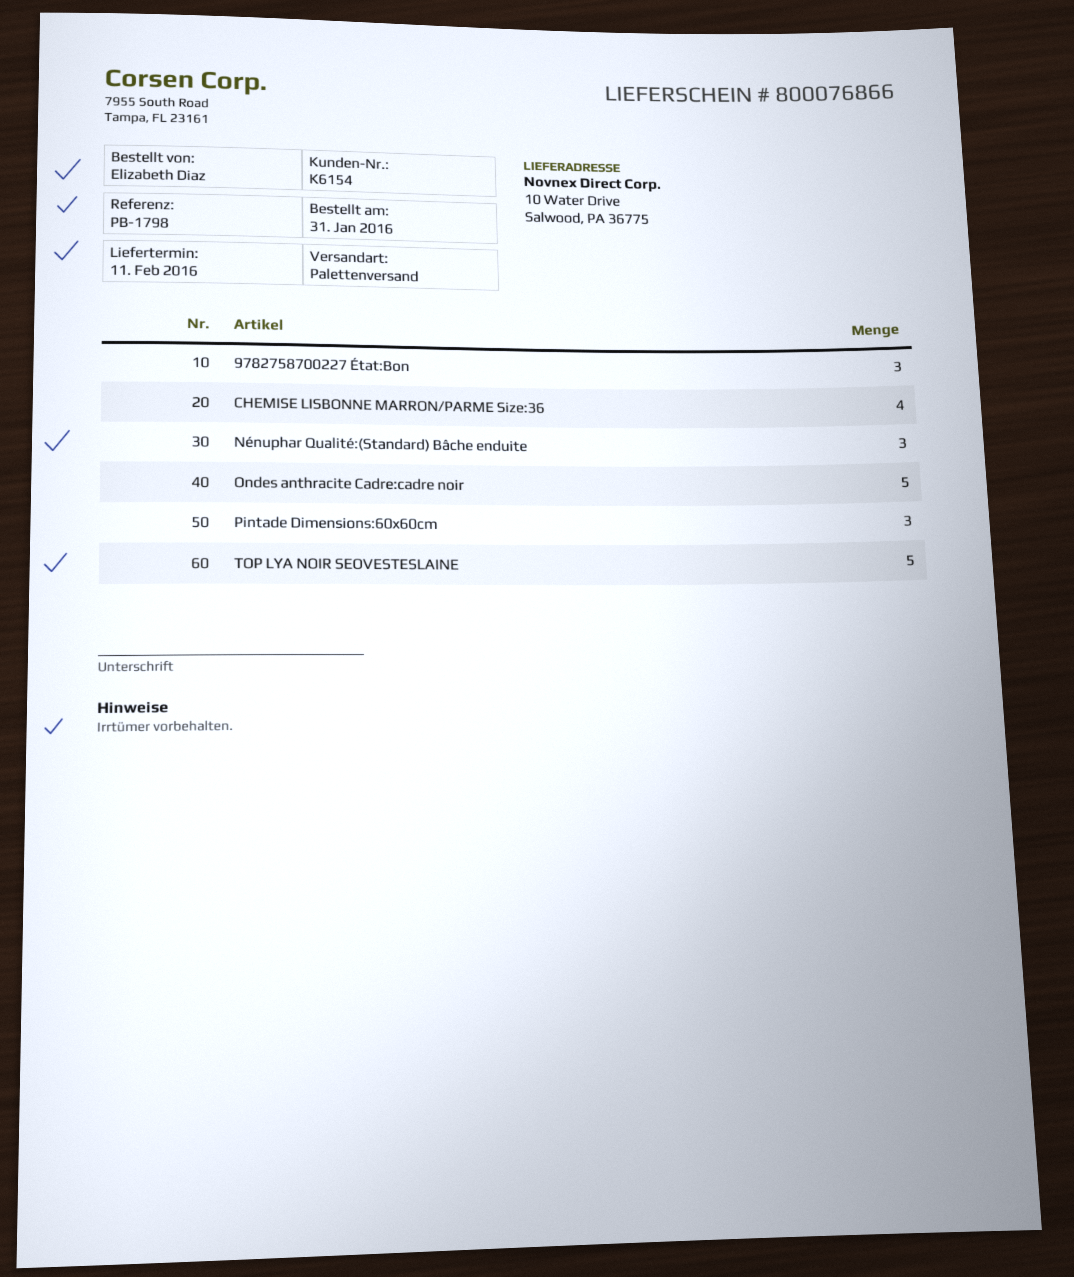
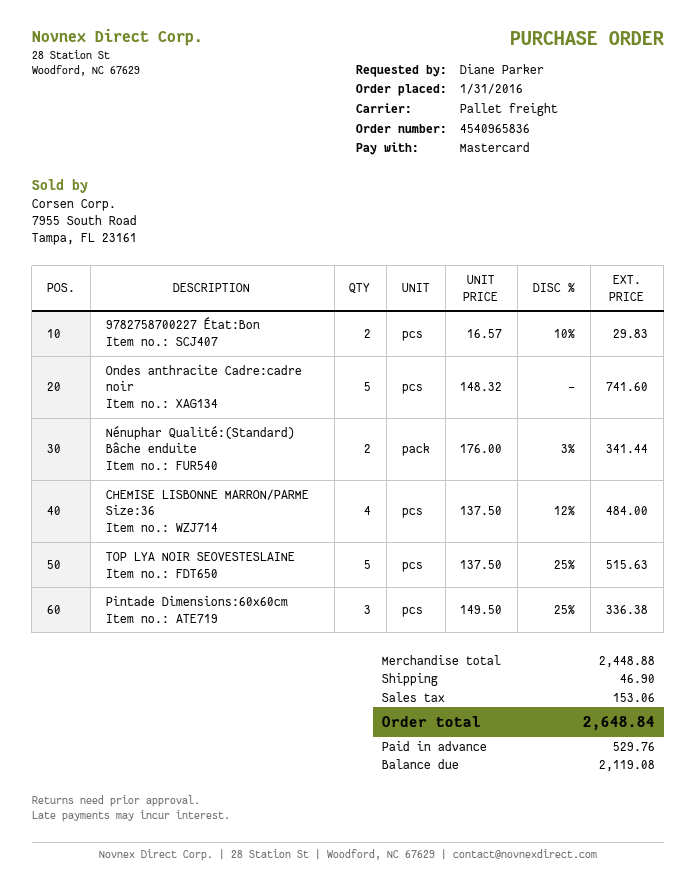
ordered by: Elizabeth Diaz -> Diane Parker
9782758700227 État:Bon: 3 -> 2
Nénuphar Qualité:(Standard) Bâche enduite: 3 -> 2

